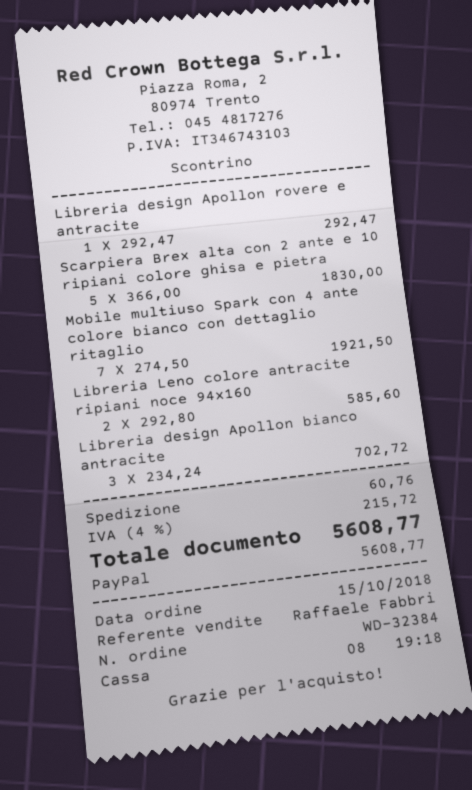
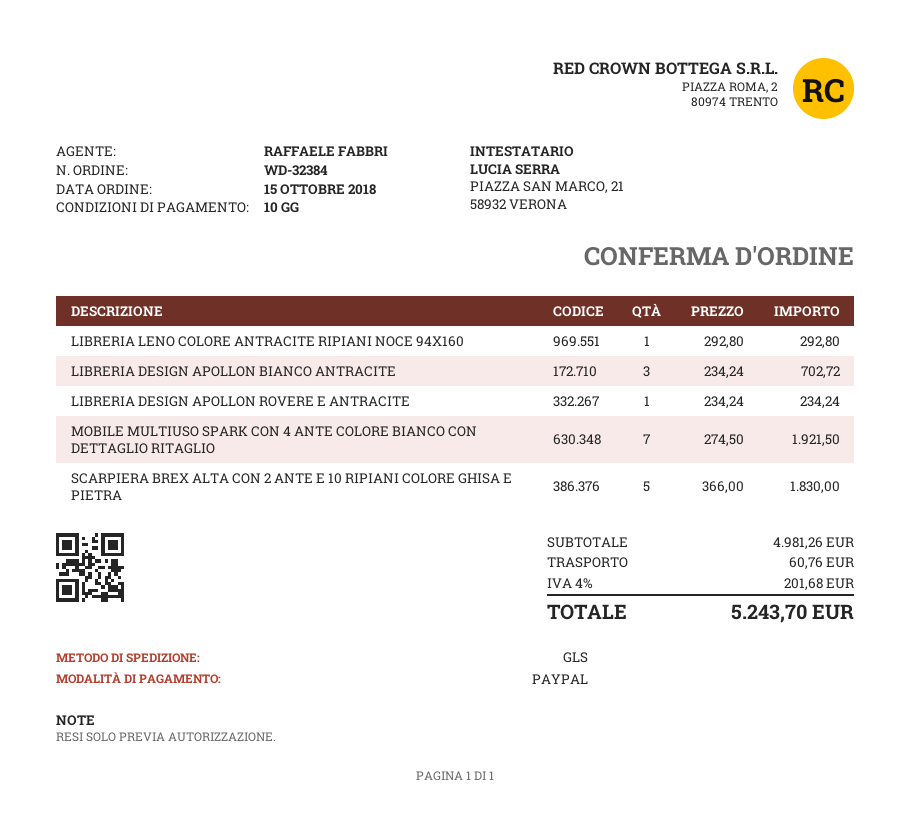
Libreria design Apollon rovere e antracite: 1 x 292.47 = 292.47 -> 1 x 234.24 = 234.24
Libreria Leno colore antracite ripiani noce 94x160: 2 x 292.80 = 585.60 -> 1 x 292.80 = 292.80
tax: 4% = 215.72 -> 4% = 201.68
total: 5608.77 -> 5243.70

